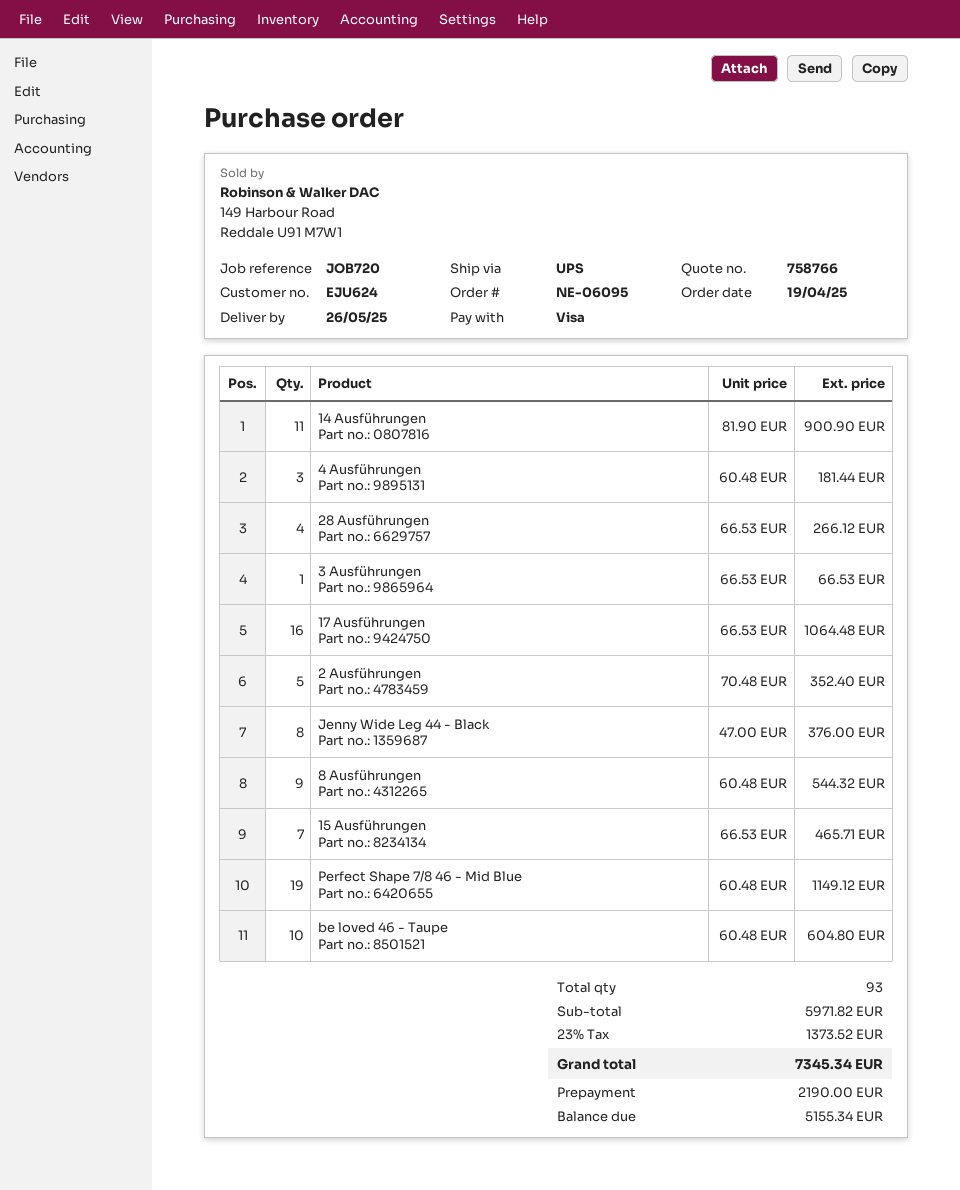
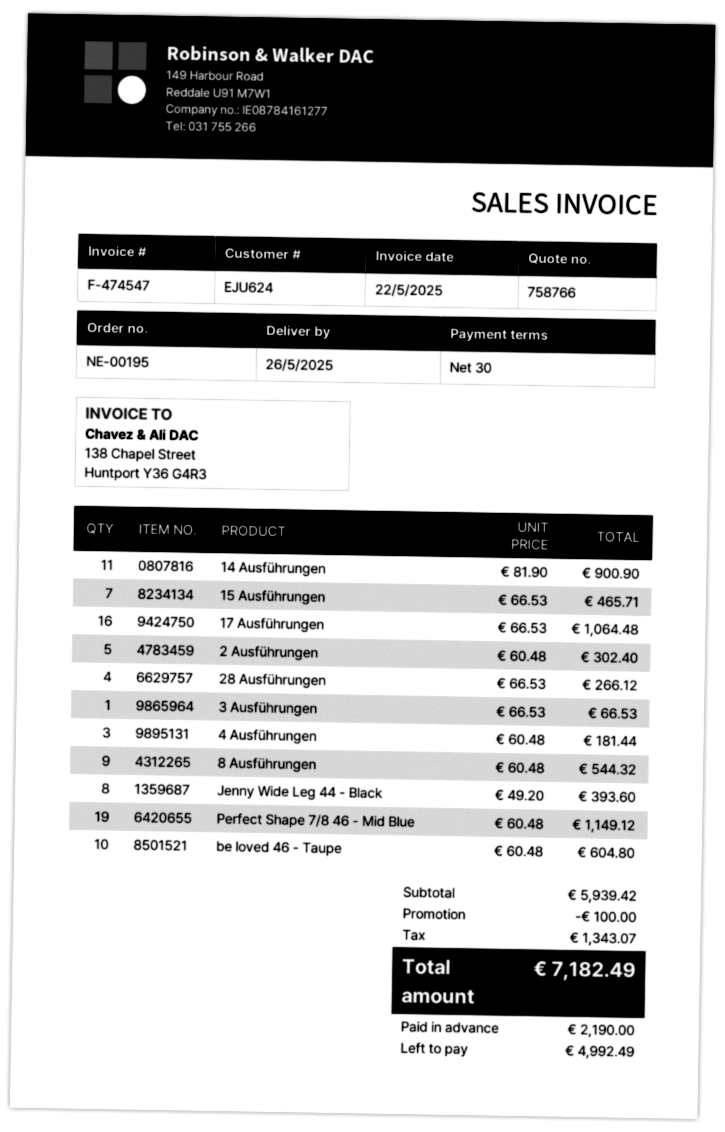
order number: NE-06095 -> NE-00195
2 Ausführungen: 5 x 70.48 = 352.40 -> 5 x 60.48 = 302.40
Jenny Wide Leg 44 - Black: 8 x 47.00 = 376.00 -> 8 x 49.20 = 393.60
subtotal: 5971.82 -> 5939.42
discount: none -> 100.00
tax: 1373.52 -> 1343.07
total: 7345.34 -> 7182.49
balance: 5155.34 -> 4992.49

